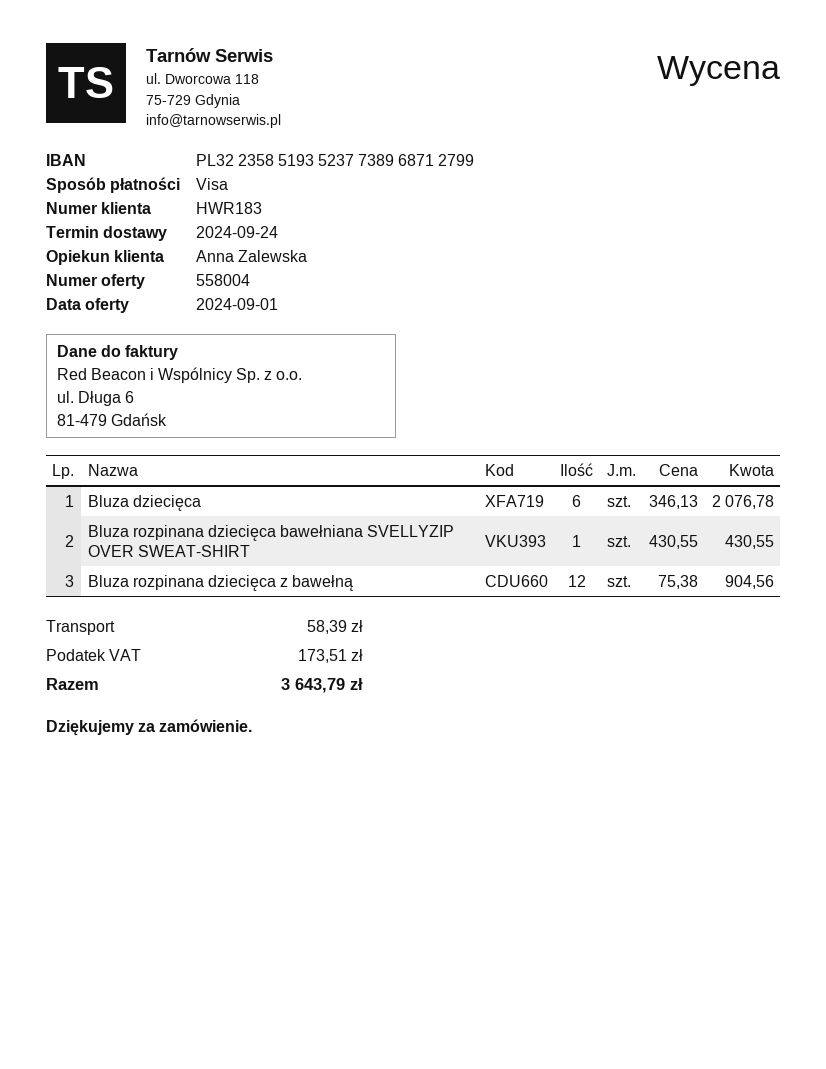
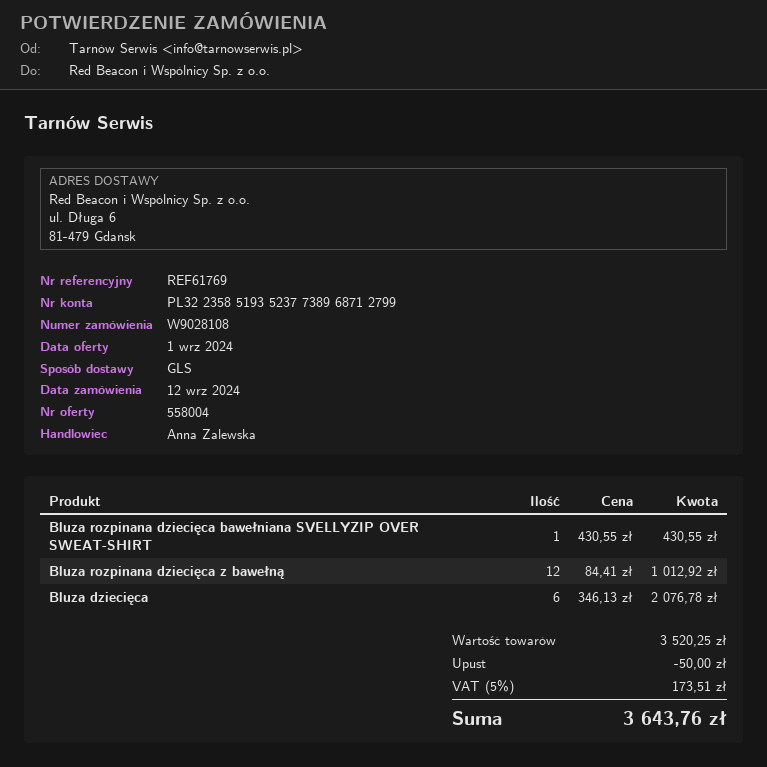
Bluza rozpinana dziecięca z bawełną: 12 x 75.38 = 904.56 -> 12 x 84.41 = 1012.92
discount: none -> 50.00
shipping: 58.39 -> none
total: 3643.79 -> 3643.76

